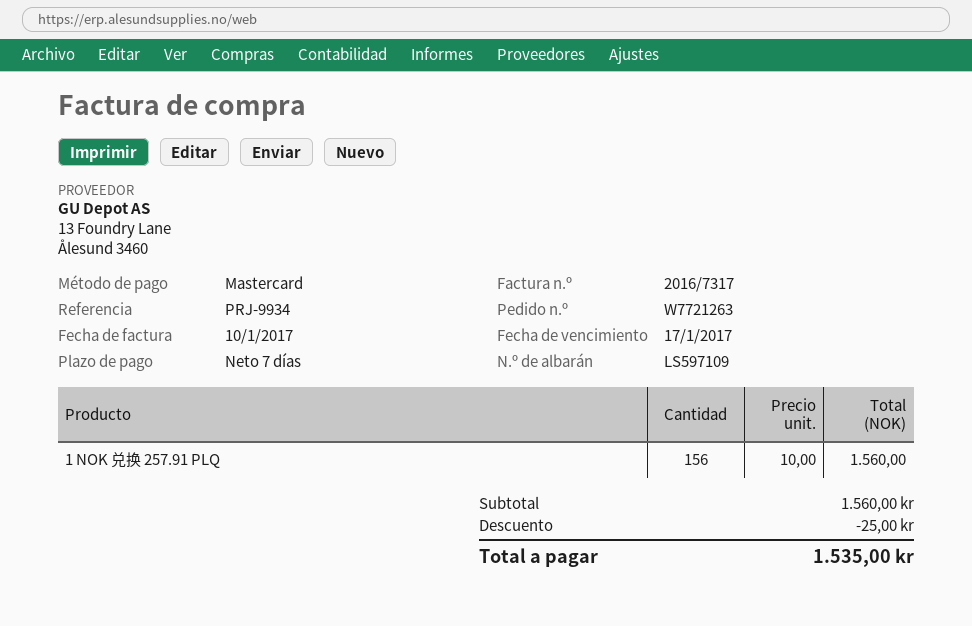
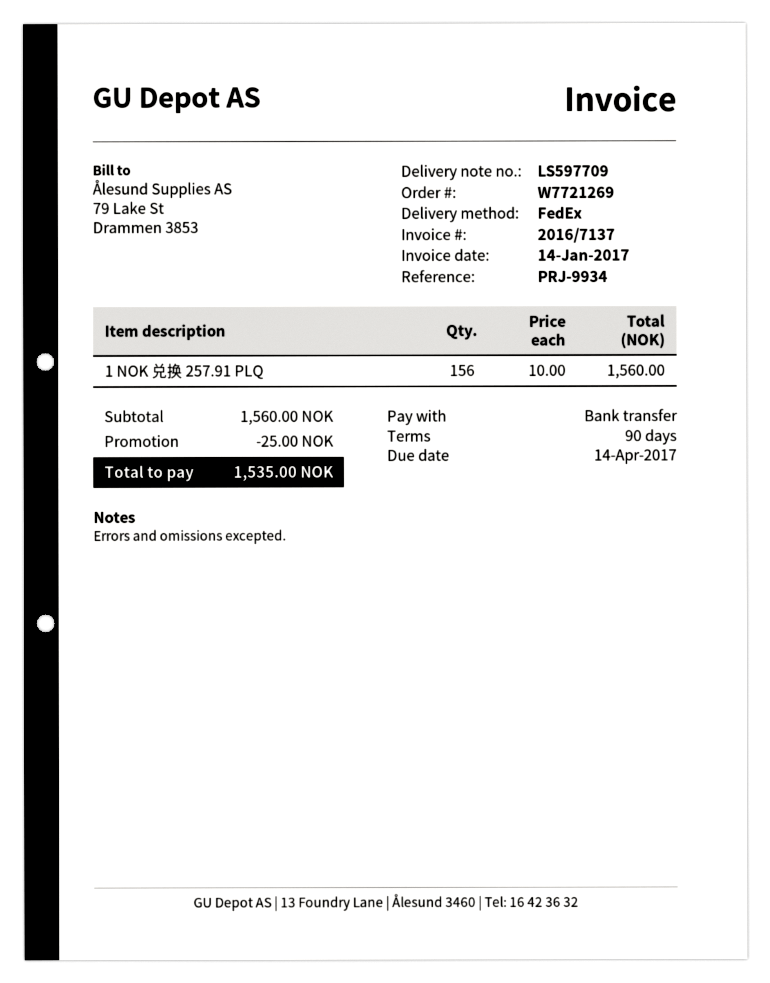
order number: W7721263 -> W7721269
delivery note number: LS597109 -> LS597709
invoice number: 2016/7317 -> 2016/7137
invoice date: 2017-01-10 -> 2017-01-14
payment terms: 7 days -> 90 days
due date: 2017-01-17 -> 2017-04-14
payment method: Mastercard -> bank transfer

